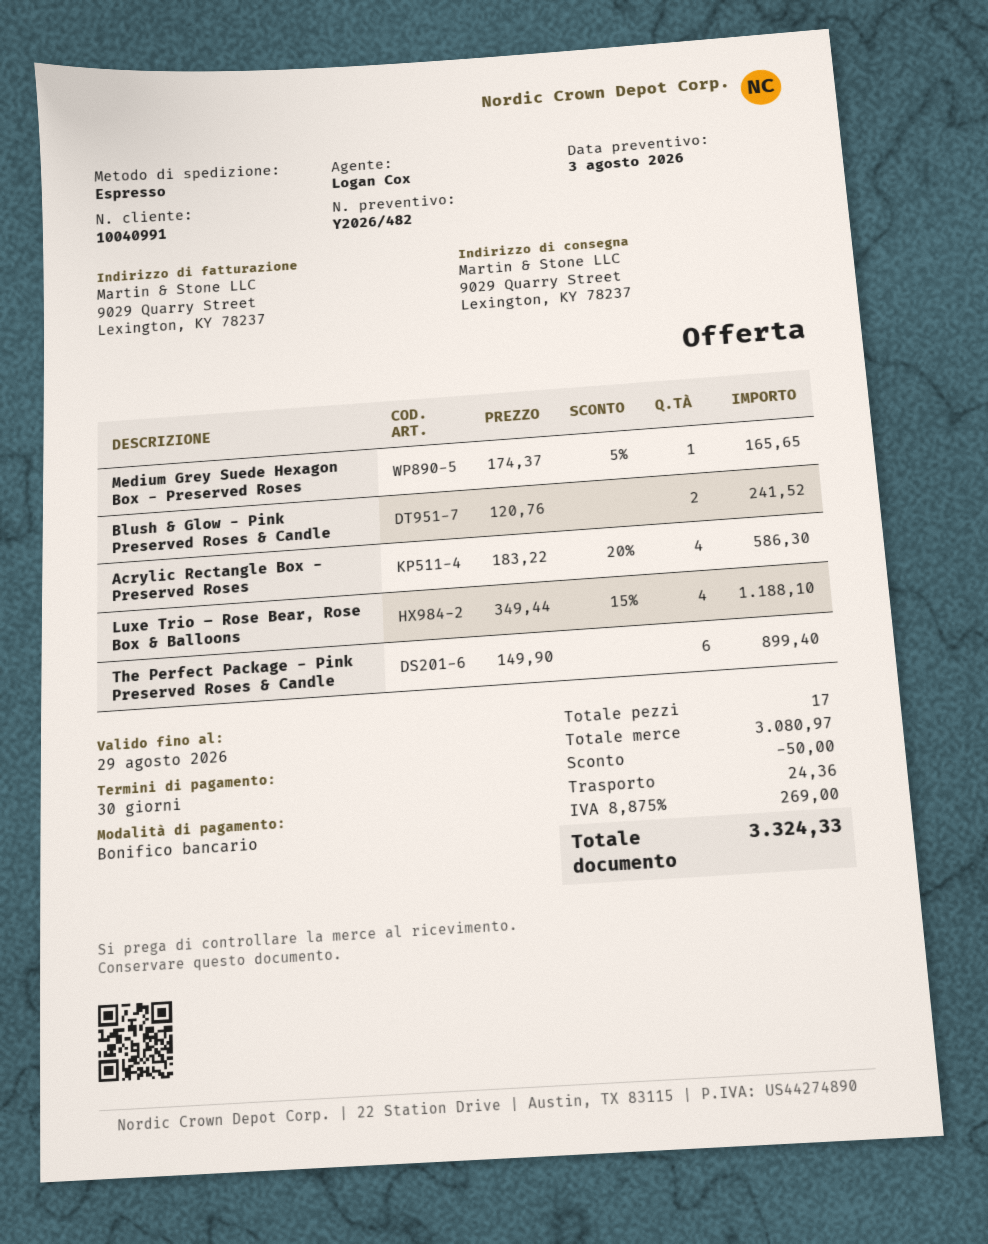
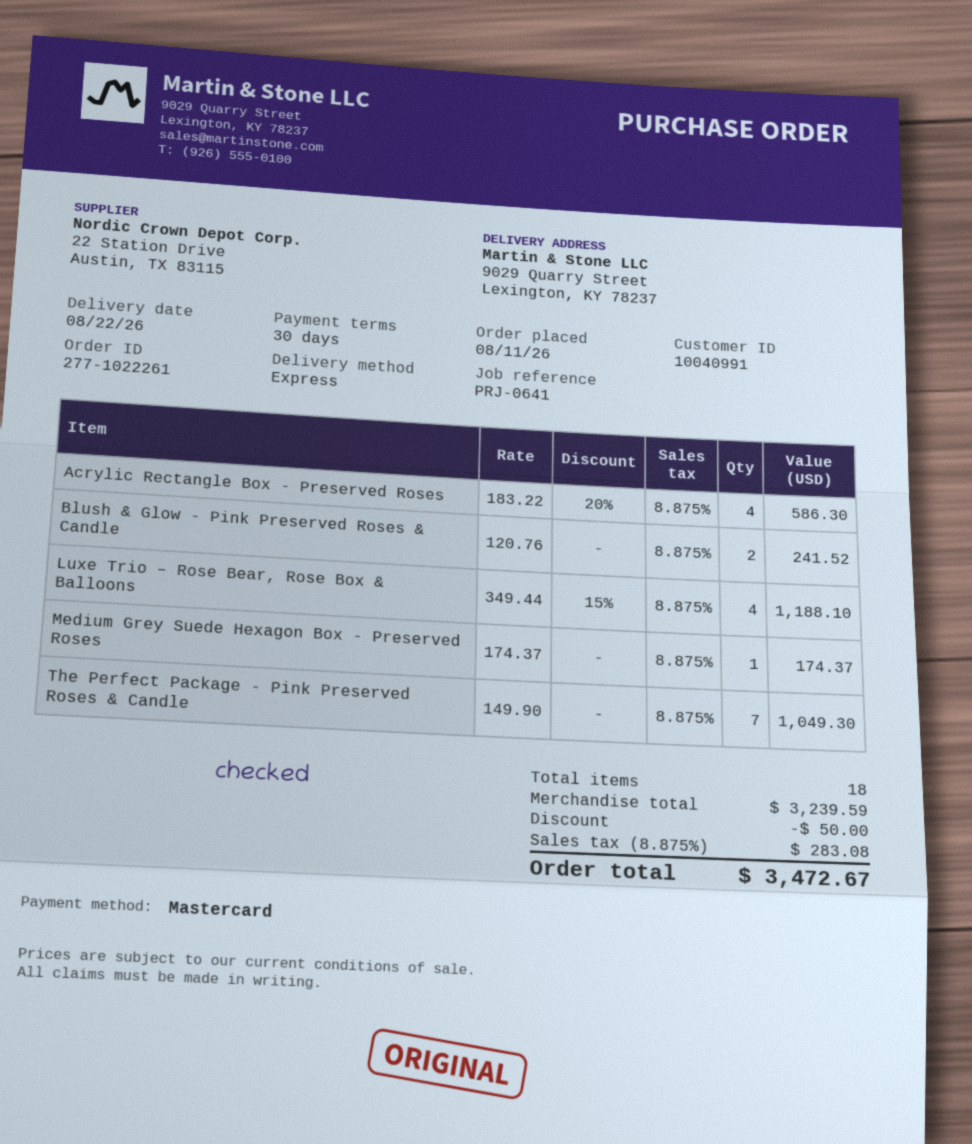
payment method: bank transfer -> Mastercard
Medium Grey Suede Hexagon Box - Preserved Roses: 1 x 174.37 - 5% = 165.65 -> 1 x 174.37 = 174.37
The Perfect Package - Pink Preserved Roses & Candle: 6 x 149.90 = 899.40 -> 7 x 149.90 = 1049.30
total quantity: 17 -> 18
subtotal: 3080.97 -> 3239.59
shipping: 24.36 -> none
tax: 8.875% = 269.00 -> 8.875% = 283.08
total: 3324.33 -> 3472.67

